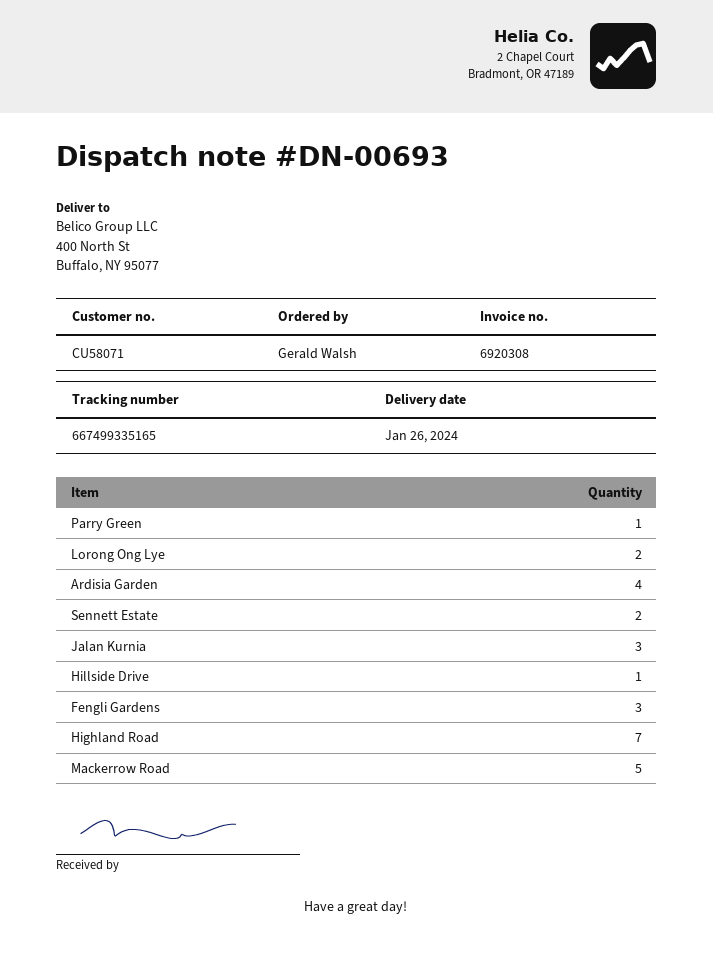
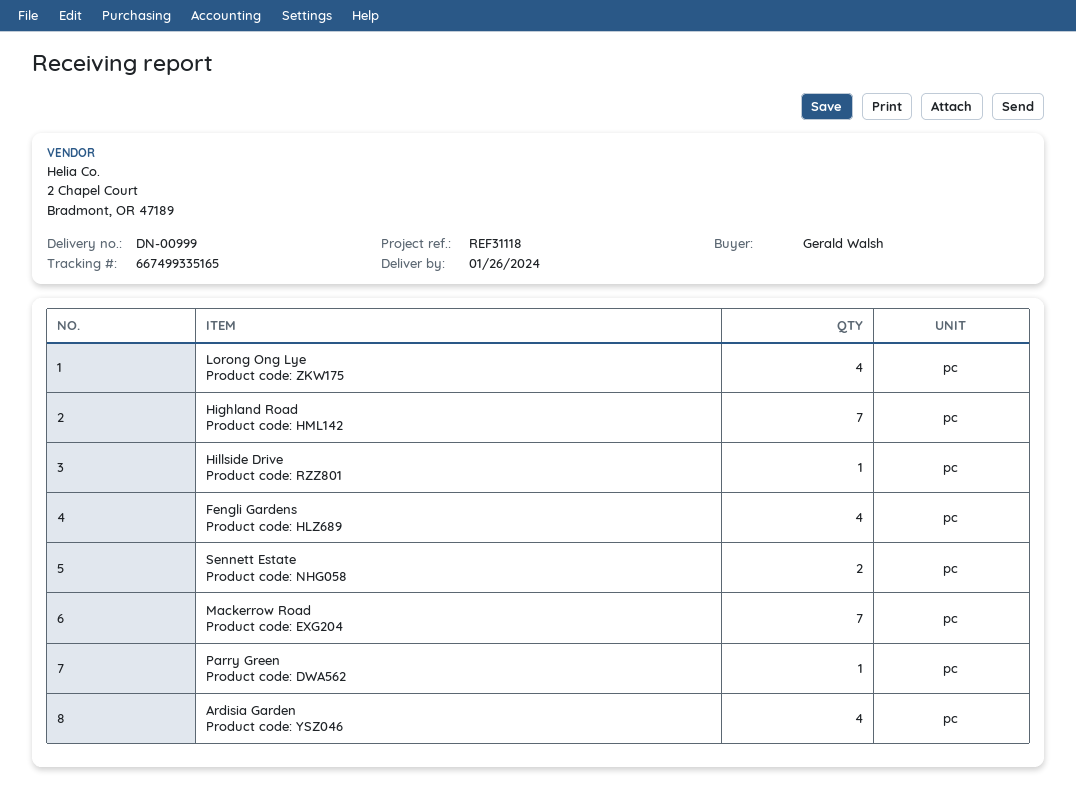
delivery note number: DN-00693 -> DN-00999
Lorong Ong Lye: 2 -> 4
Jalan Kurnia: 3 -> none
Fengli Gardens: 3 -> 4
Mackerrow Road: 5 -> 7

